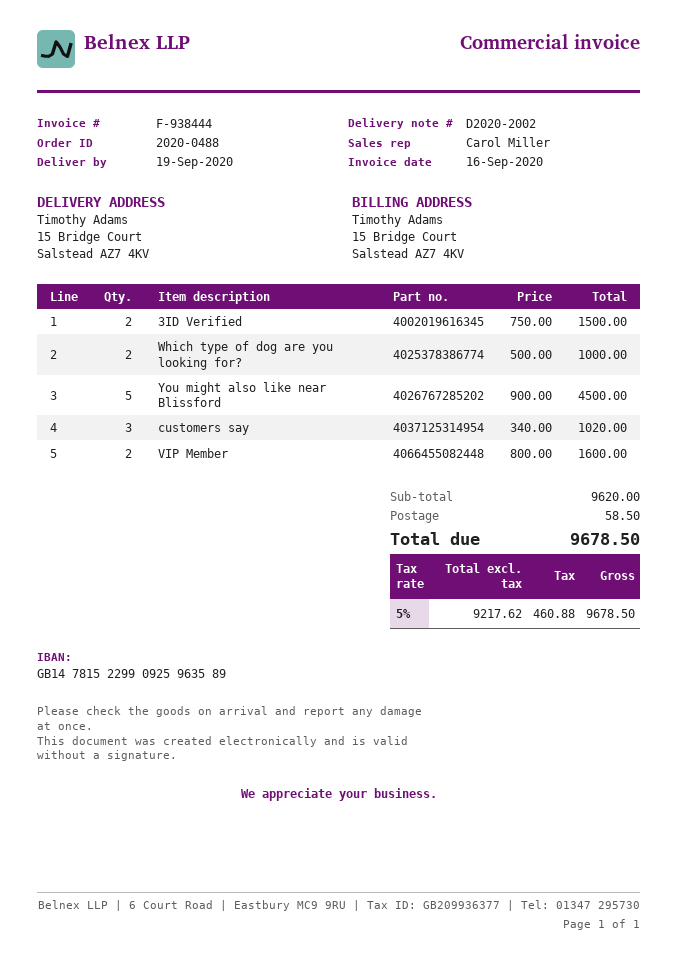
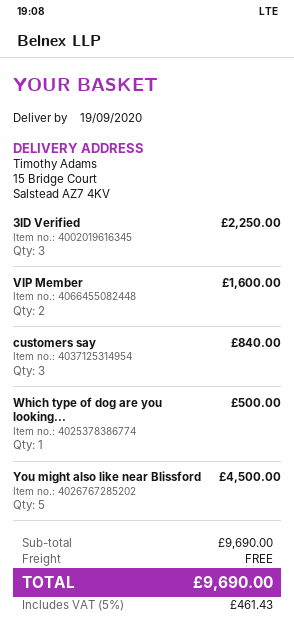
3ID Verified: 2 for 1500.00 -> 3 for 2250.00
Which type of dog are you looking for?: 2 for 1000.00 -> 1 for 500.00
customers say: 3 for 1020.00 -> 3 for 840.00
subtotal: 9620.00 -> 9690.00
shipping: 58.50 -> 0.00
tax: 5% = 460.88 -> 5% = 461.43
total: 9678.50 -> 9690.00

